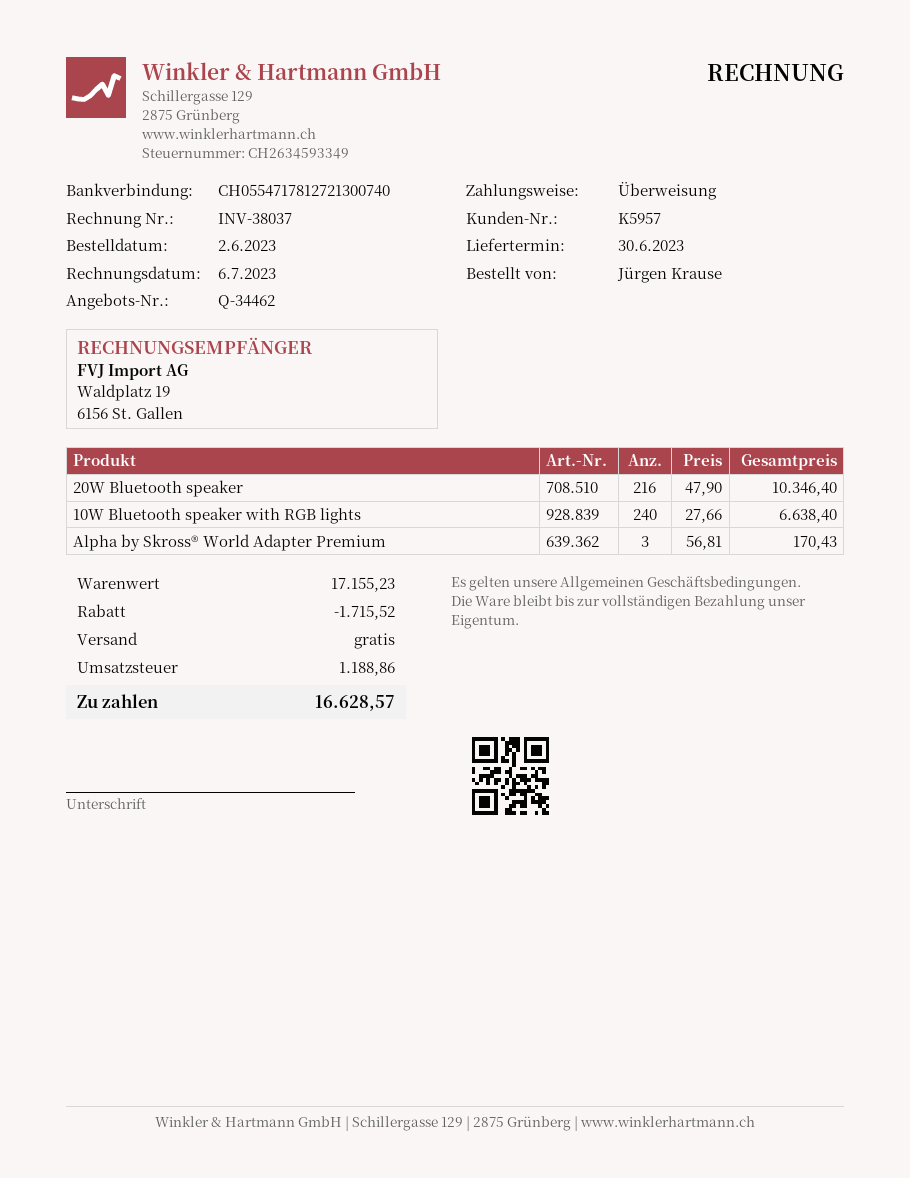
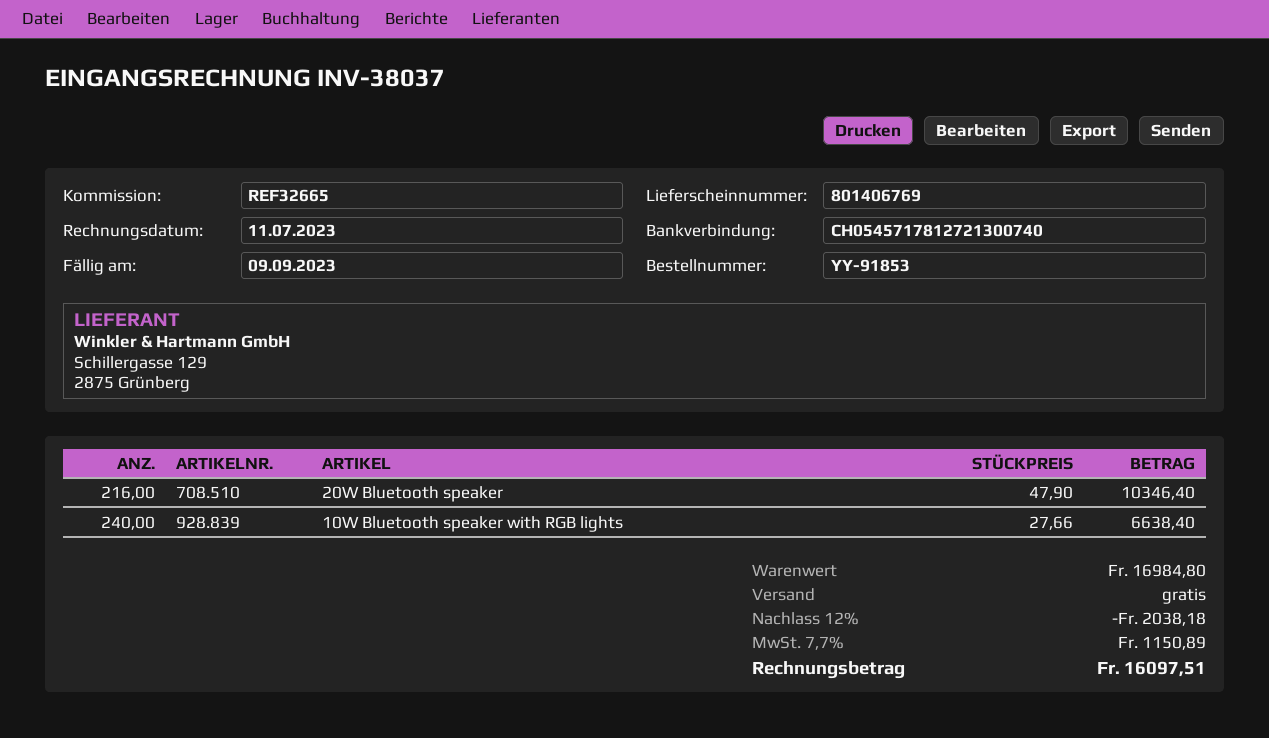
invoice date: 2023-07-06 -> 2023-07-11
bank account: CH0554717812721300740 -> CH0545717812721300740
Alpha by Skross® World Adapter Premium: 3 x 56.81 = 170.43 -> none
subtotal: 17155.23 -> 16984.80
discount: 1715.52 -> 2038.18
tax: 1188.86 -> 1150.89
total: 16628.57 -> 16097.51

